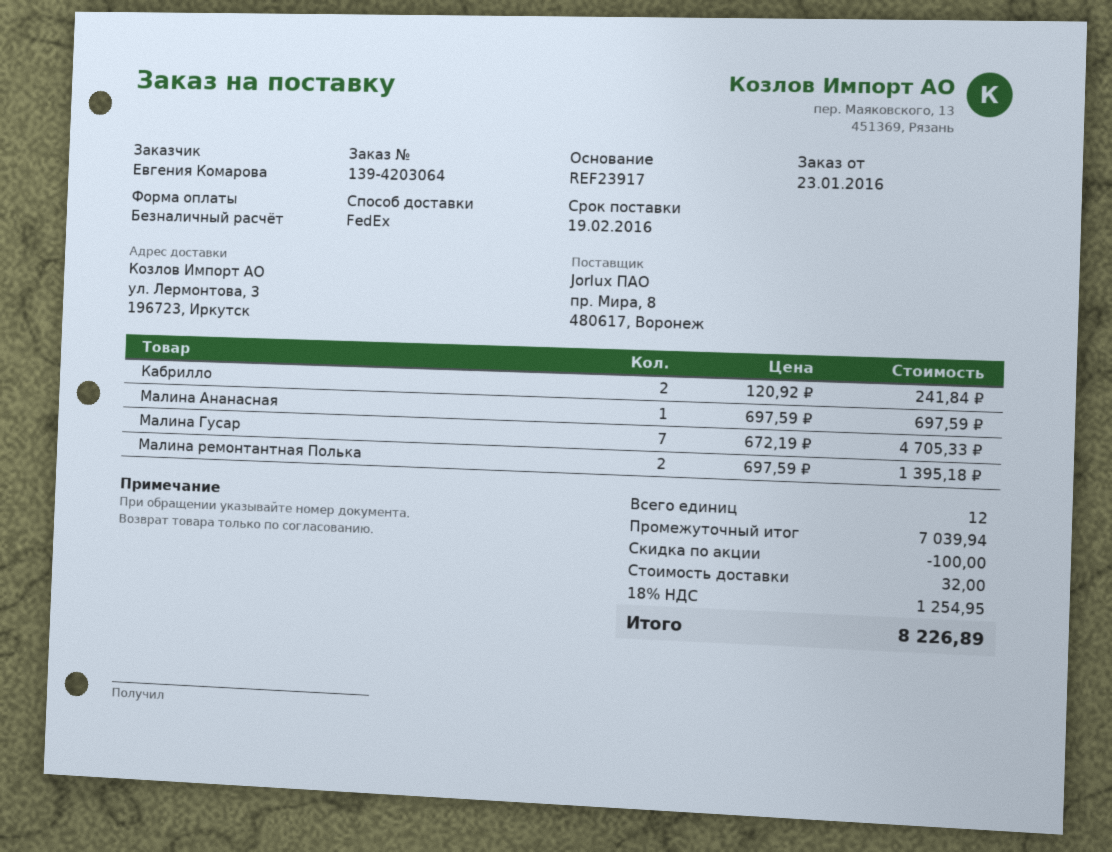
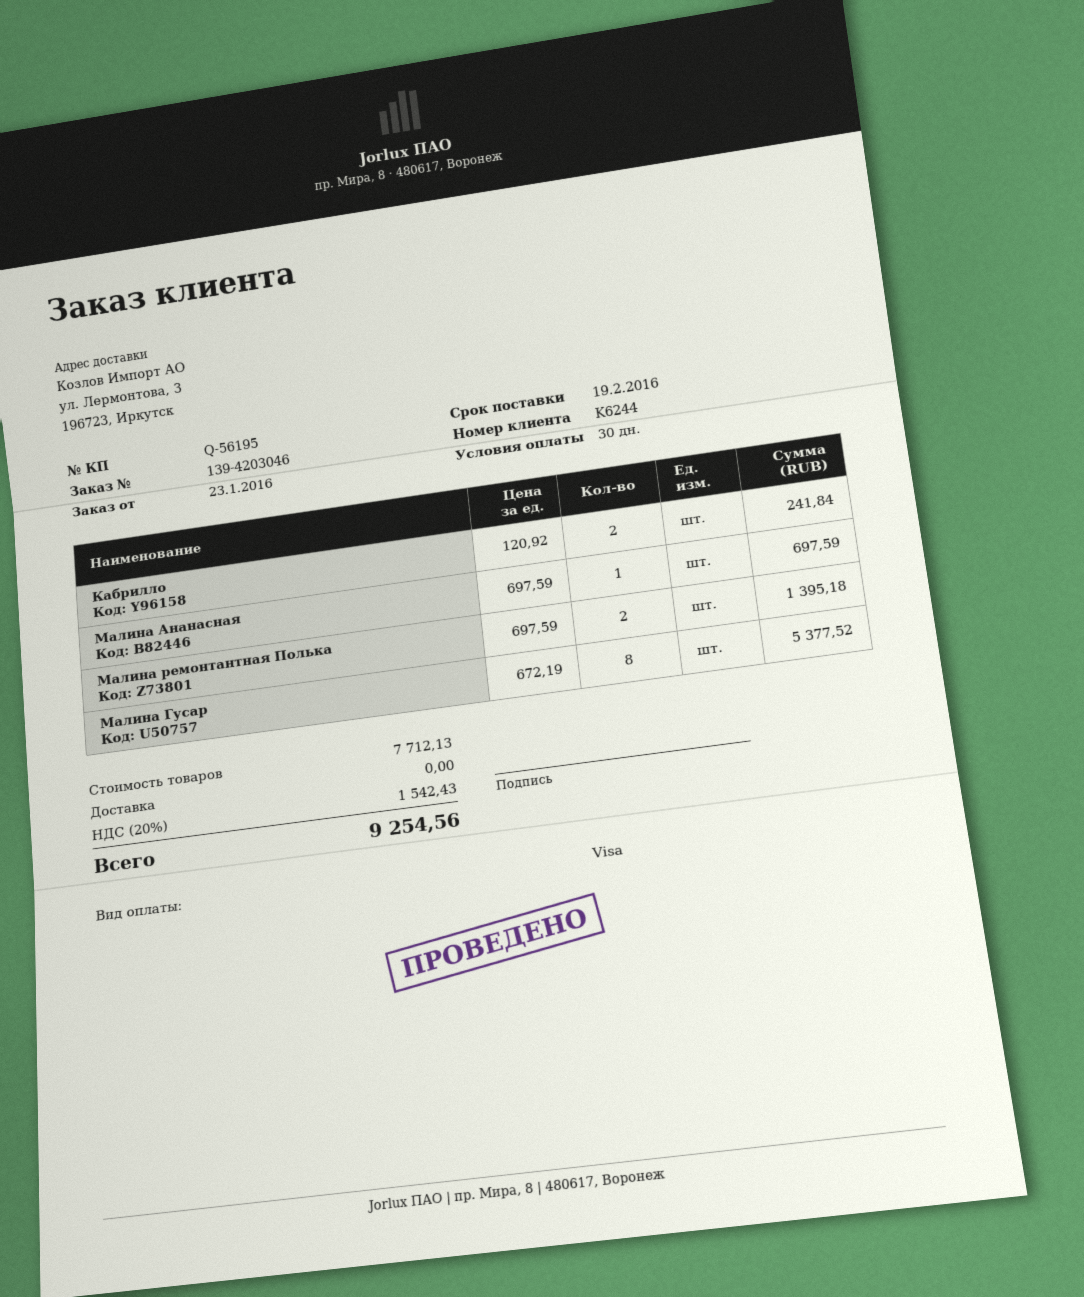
order number: 139-4203064 -> 139-4203046
payment method: bank transfer -> Visa
Малина Гусар: 7 x 672.19 = 4705.33 -> 8 x 672.19 = 5377.52
subtotal: 7039.94 -> 7712.13
discount: 100.00 -> none
shipping: 32.00 -> 0.00
tax: 18% = 1254.95 -> 20% = 1542.43
total: 8226.89 -> 9254.56

